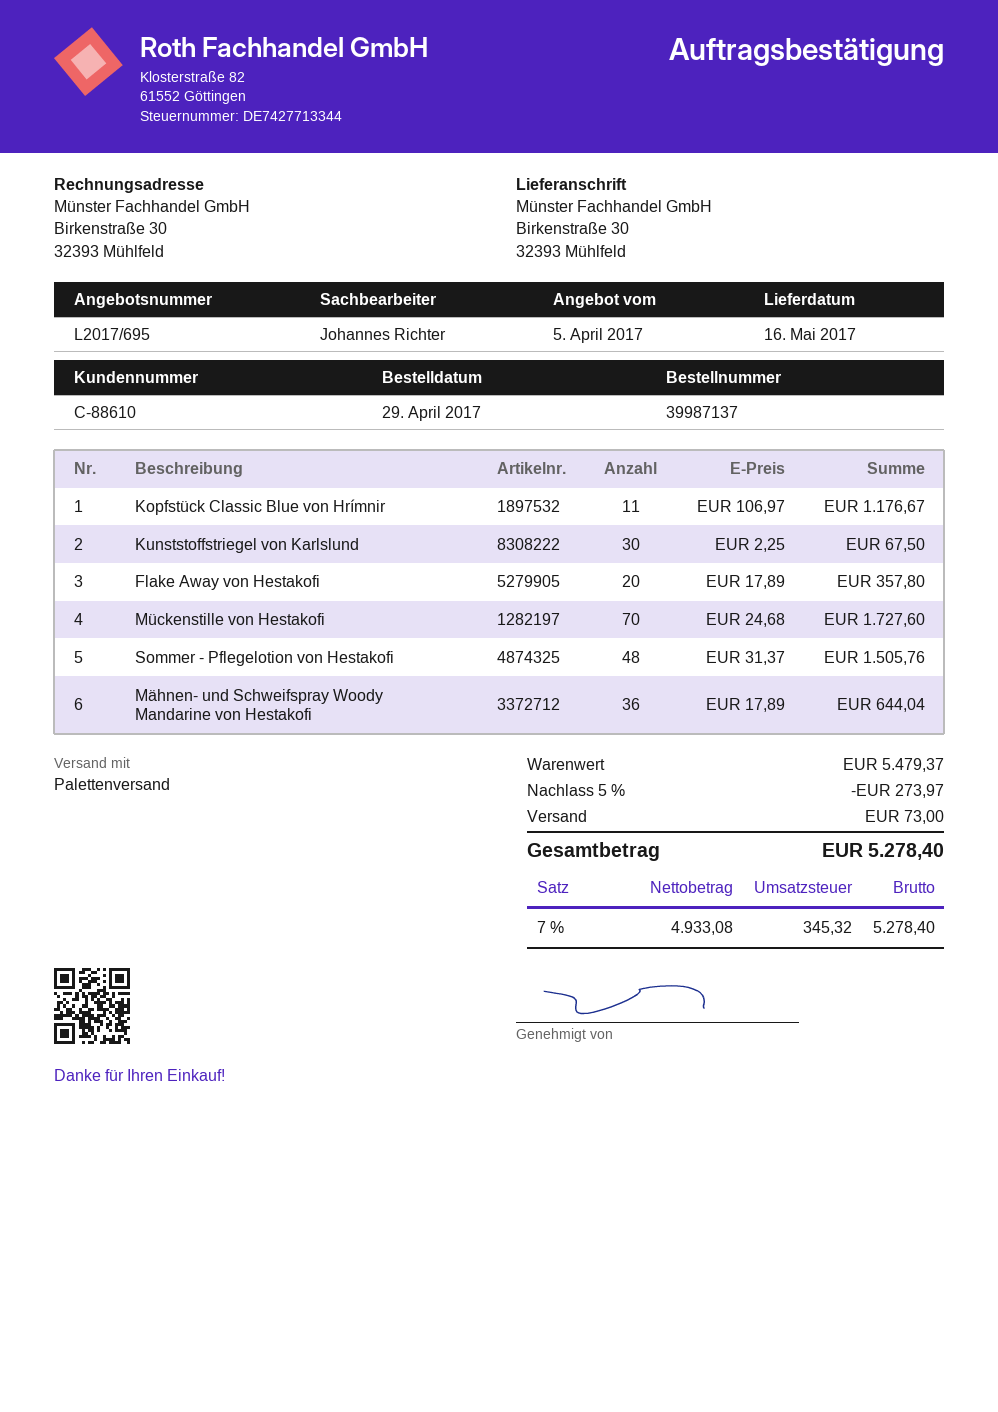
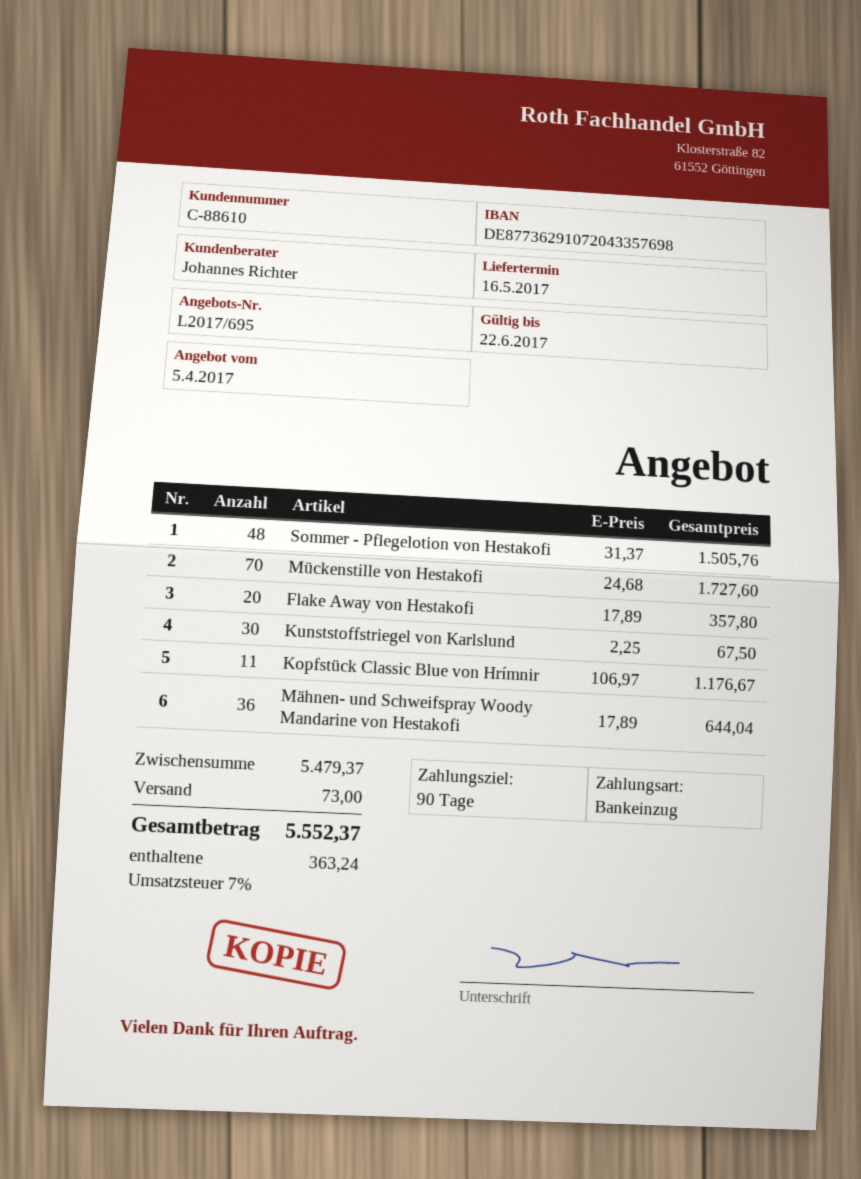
discount: 5% = 273.97 -> none
tax: 7% = 345.32 -> 7% = 363.24
total: 5278.40 -> 5552.37

